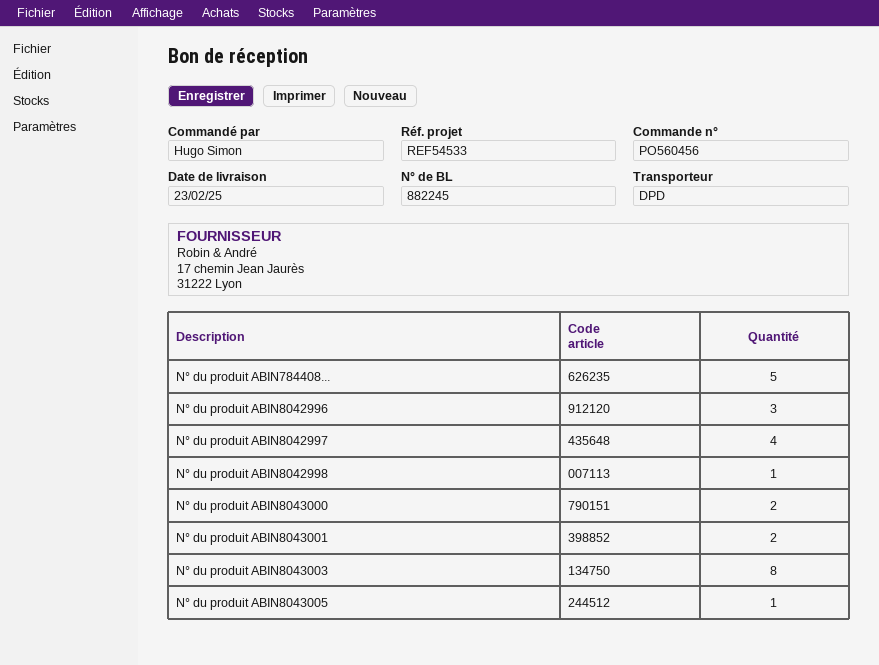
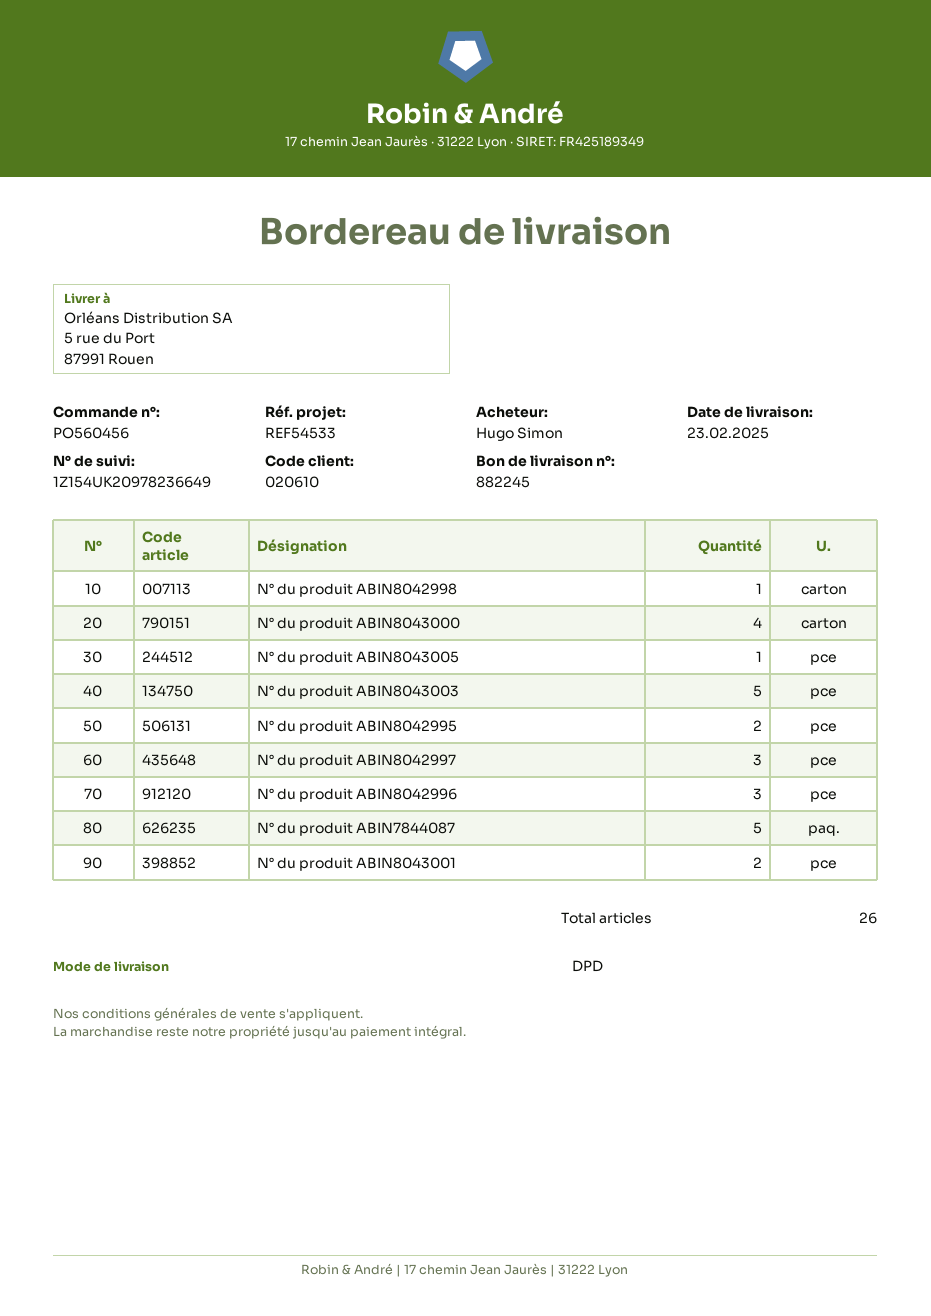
N° du produit ABIN8042997: 4 -> 3
N° du produit ABIN8043000: 2 -> 4
N° du produit ABIN8043003: 8 -> 5
N° du produit ABIN8042995: none -> 2

